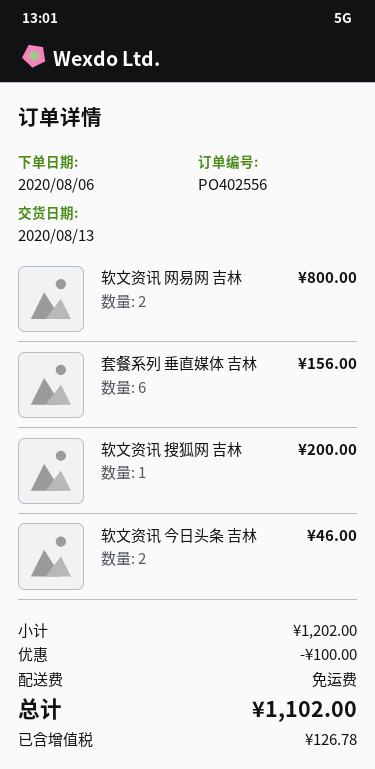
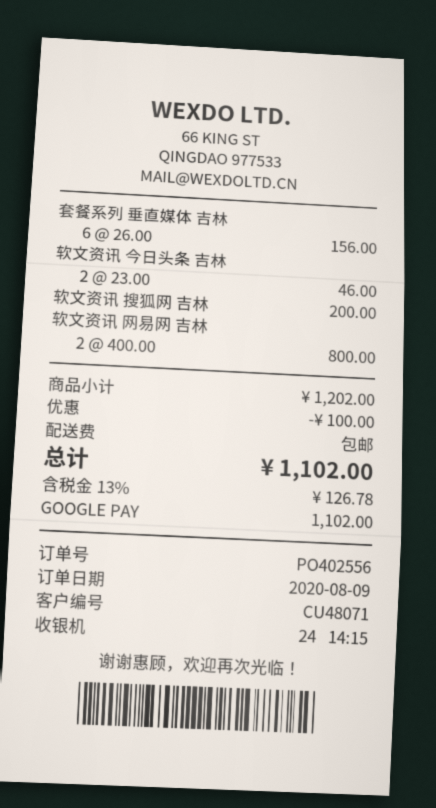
order date: 2020-08-06 -> 2020-08-09

